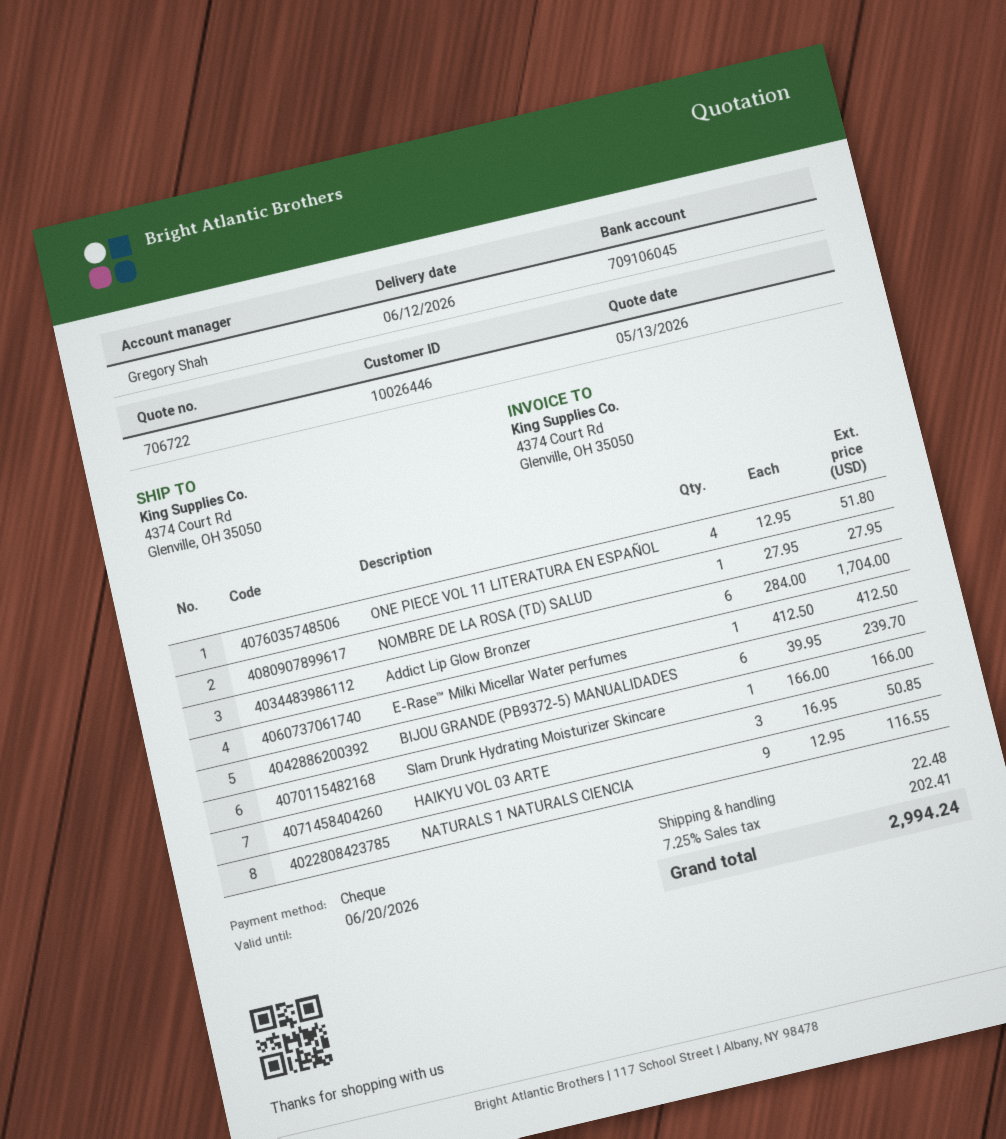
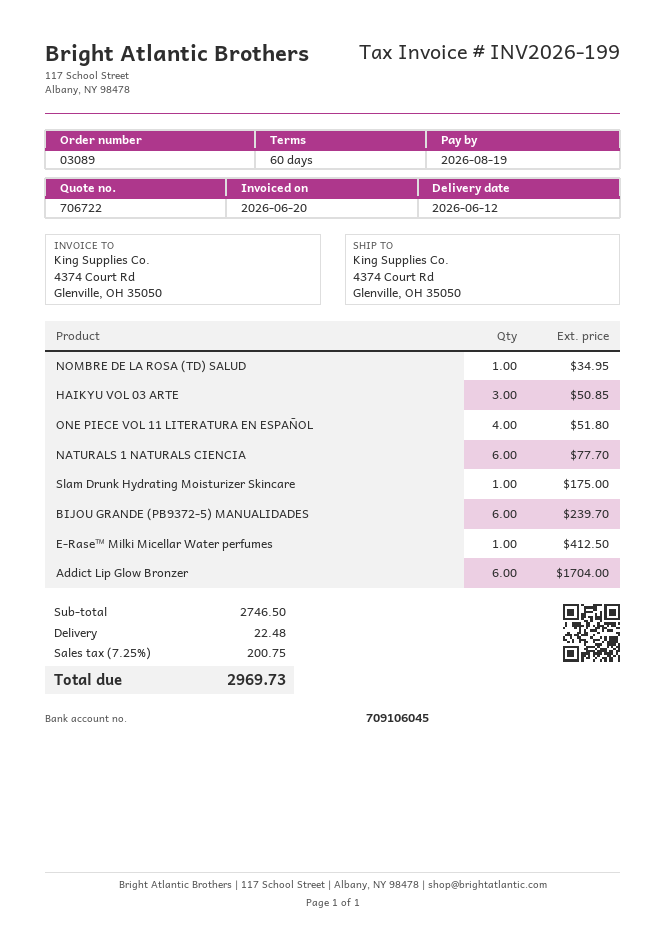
NOMBRE DE LA ROSA (TD) SALUD: 1 for 27.95 -> 1 for 34.95
Slam Drunk Hydrating Moisturizer Skincare: 1 for 166.00 -> 1 for 175.00
NATURALS 1 NATURALS CIENCIA: 9 for 116.55 -> 6 for 77.70
tax: 7.25% = 202.41 -> 7.25% = 200.75
total: 2994.24 -> 2969.73

